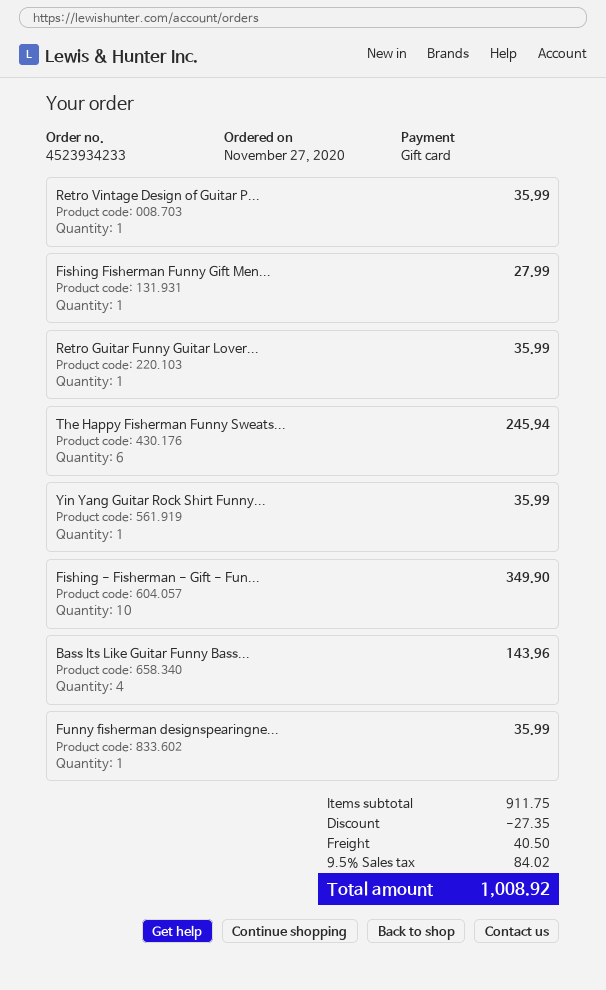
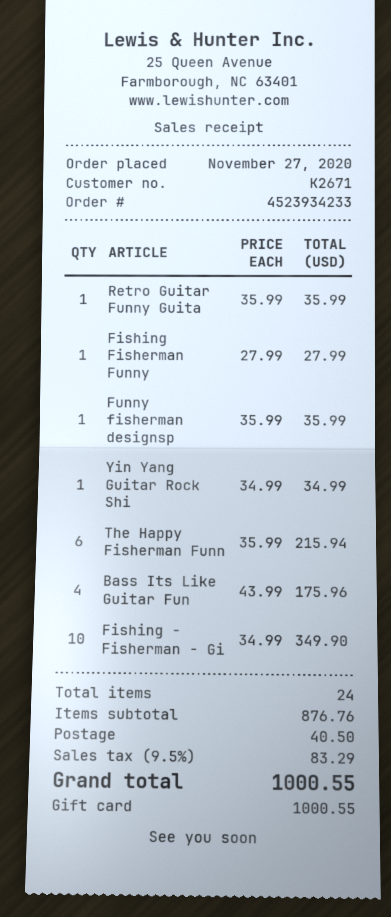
Retro Vintage Design of Guitar P...: 1 for 35.99 -> none
The Happy Fisherman Funny Sweats...: 6 for 245.94 -> 6 for 215.94
Yin Yang Guitar Rock Shirt Funny...: 1 for 35.99 -> 1 for 34.99
Bass Its Like Guitar Funny Bass...: 4 for 143.96 -> 4 for 175.96
subtotal: 911.75 -> 876.76
discount: 27.35 -> none
tax: 9.5% = 84.02 -> 9.5% = 83.29
total: 1008.92 -> 1000.55

